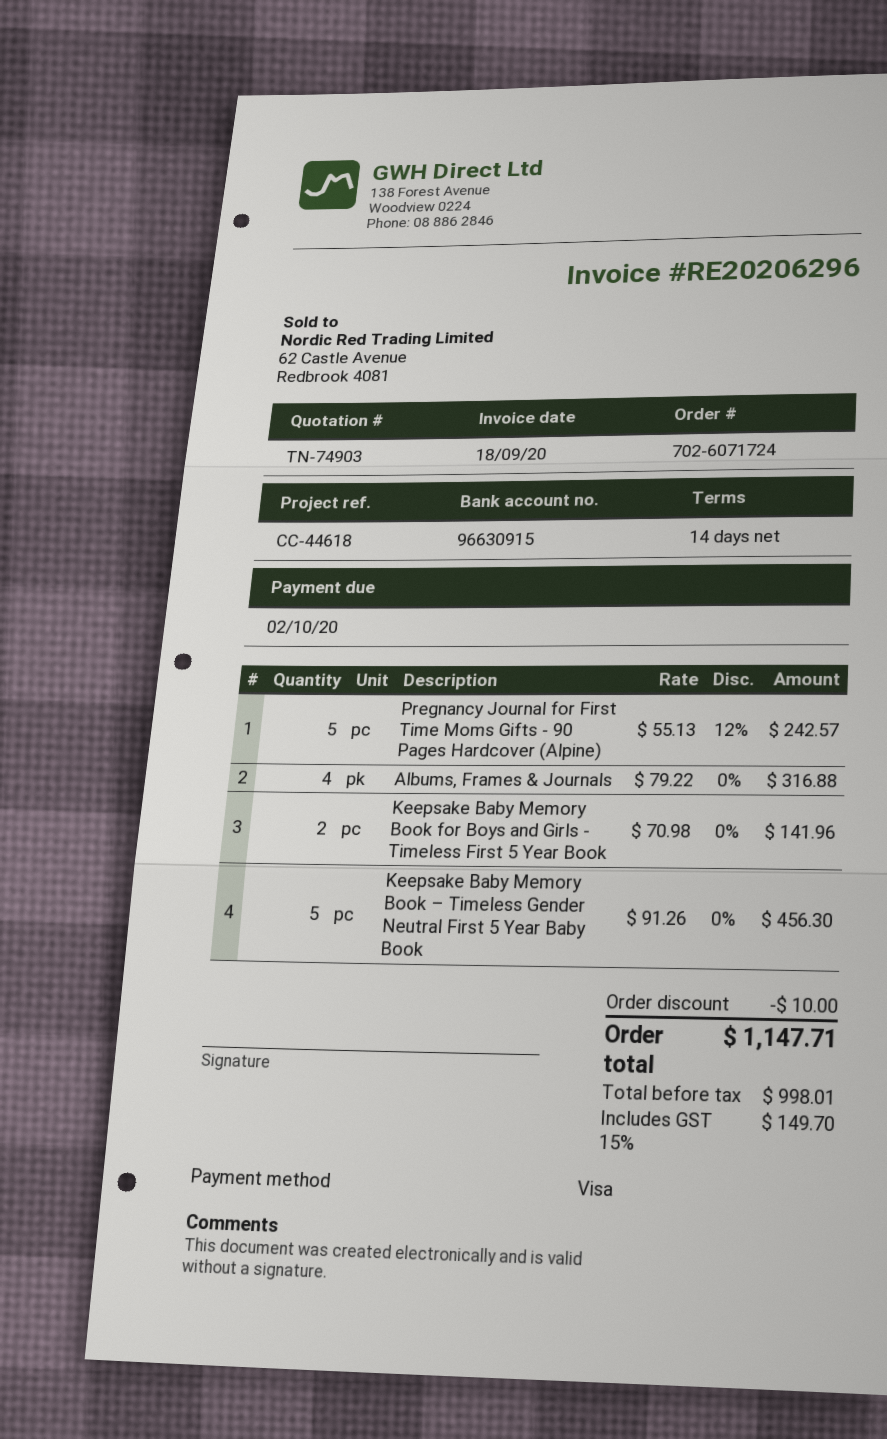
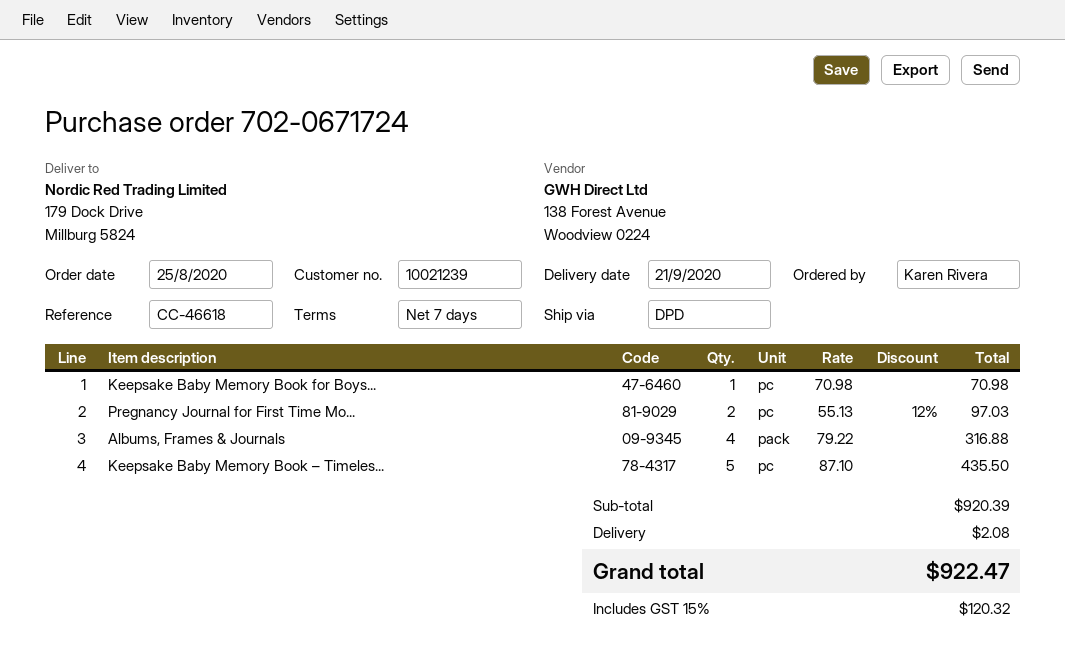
order number: 702-6071724 -> 702-0671724
payment terms: 14 days -> 7 days
reference: CC-44618 -> CC-46618
Pregnancy Journal for First Time Moms Gifts - 90 Pages Hardcover (Alpine): 5 x 55.13 - 12% = 242.57 -> 2 x 55.13 - 12% = 97.03
Keepsake Baby Memory Book for Boys and Girls - Timeless First 5 Year Book: 2 x 70.98 = 141.96 -> 1 x 70.98 = 70.98
Keepsake Baby Memory Book – Timeless Gender Neutral First 5 Year Baby Book: 5 x 91.26 = 456.30 -> 5 x 87.10 = 435.50
discount: 10.00 -> none
shipping: none -> 2.08
tax: 15% = 149.70 -> 15% = 120.32
total: 1147.71 -> 922.47

